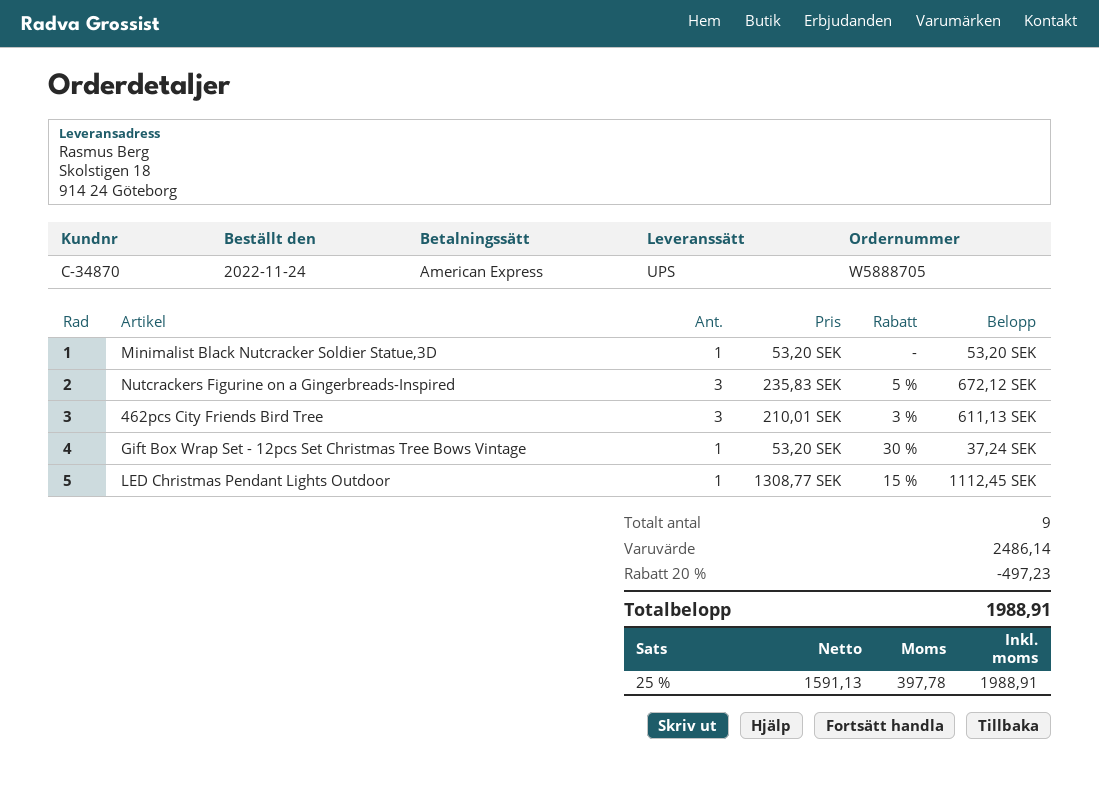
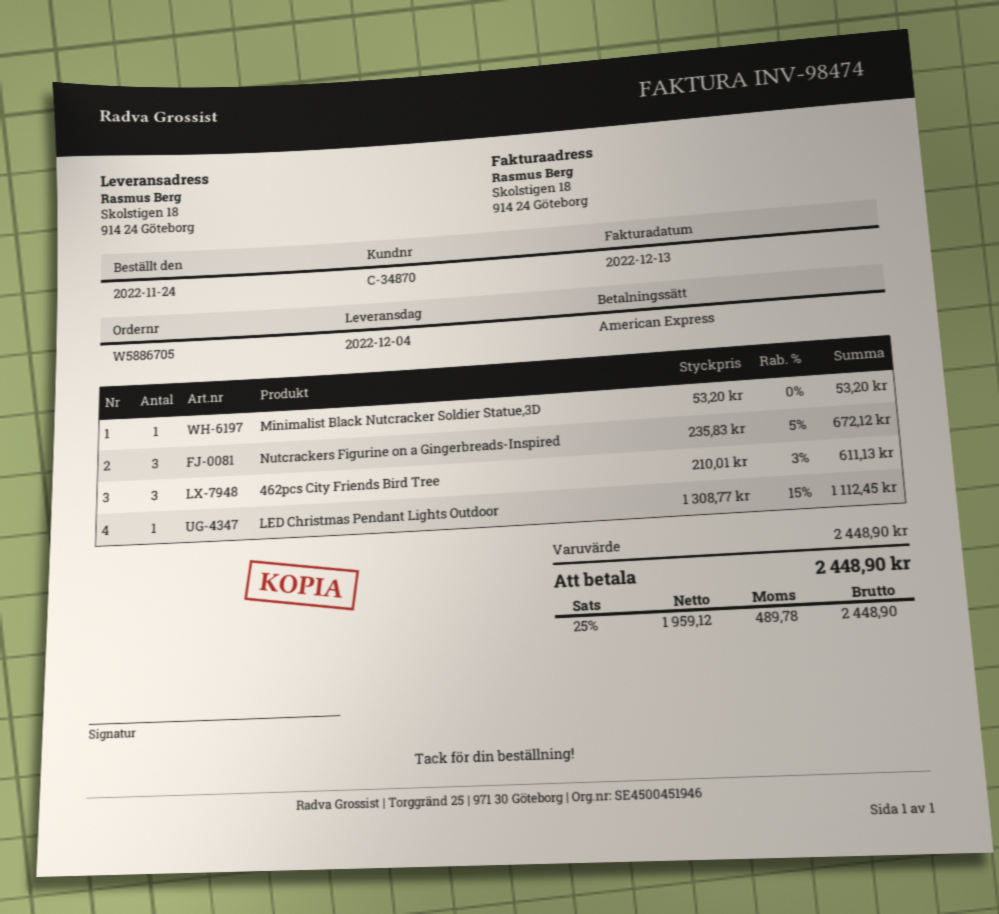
order number: W5888705 -> W5886705
Gift Box Wrap Set - 12pcs Set Christmas Tree Bows Vintage: 1 x 53.20 - 30% = 37.24 -> none
subtotal: 2486.14 -> 2448.90
discount: 20% = 497.23 -> none
net: 1591.13 -> 1959.12
tax: 25% = 397.78 -> 25% = 489.78
total: 1988.91 -> 2448.90

